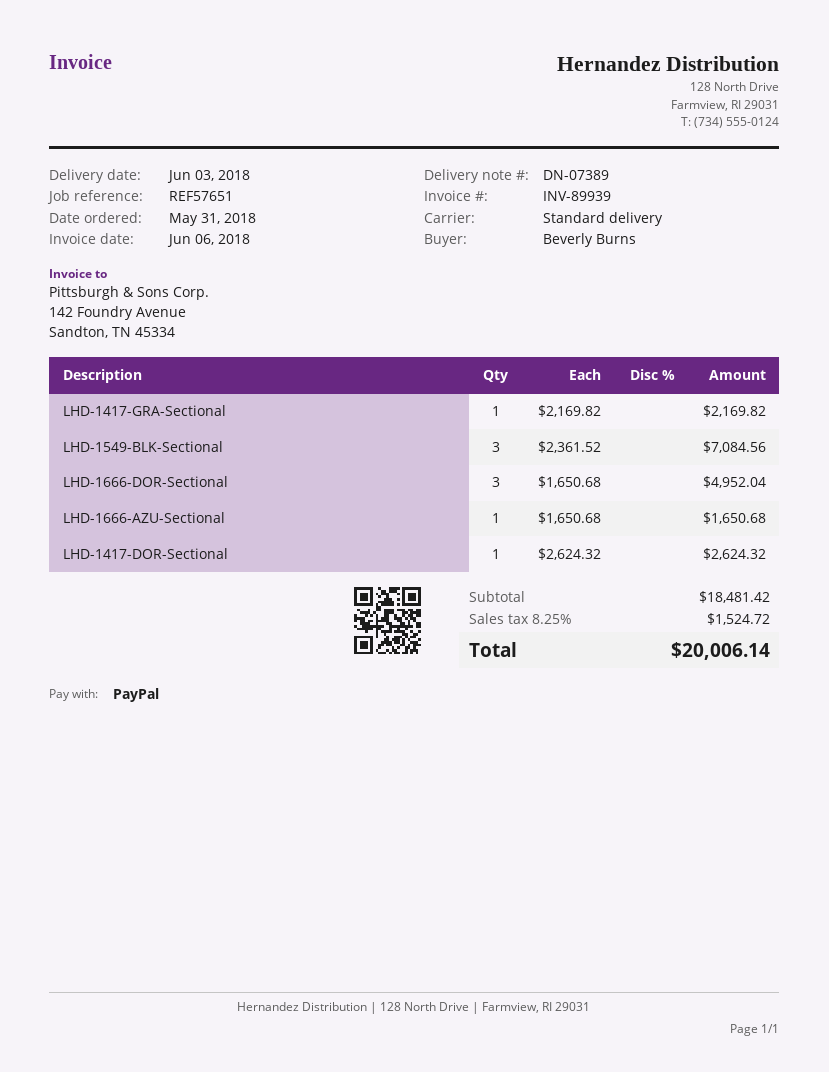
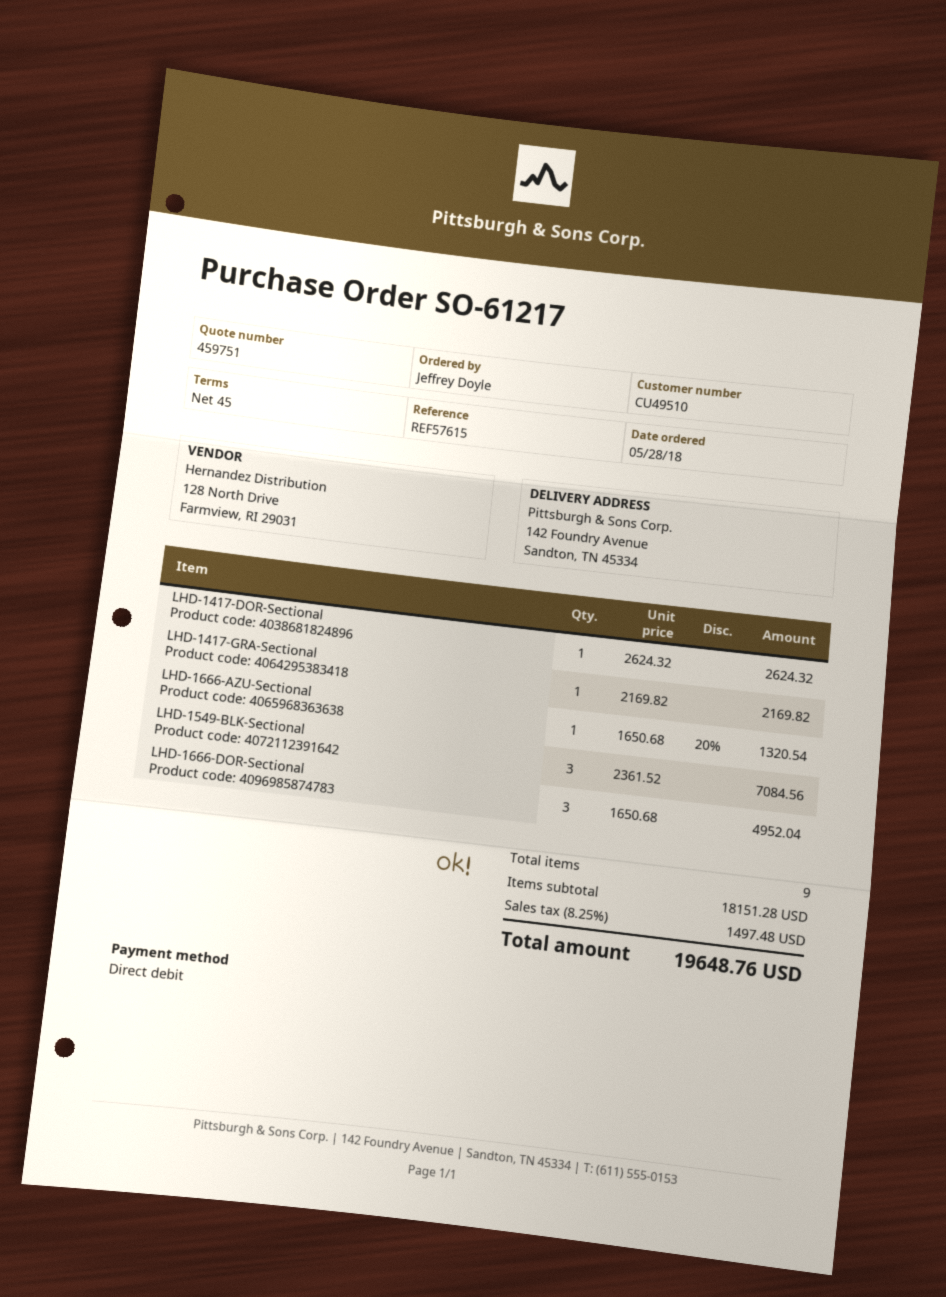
order date: 2018-05-31 -> 2018-05-28
reference: REF57651 -> REF57615
ordered by: Beverly Burns -> Jeffrey Doyle
payment method: PayPal -> direct debit
LHD-1666-AZU-Sectional: 1 x 1650.68 = 1650.68 -> 1 x 1650.68 - 20% = 1320.54
subtotal: 18481.42 -> 18151.28
tax: 8.25% = 1524.72 -> 8.25% = 1497.48
total: 20006.14 -> 19648.76

